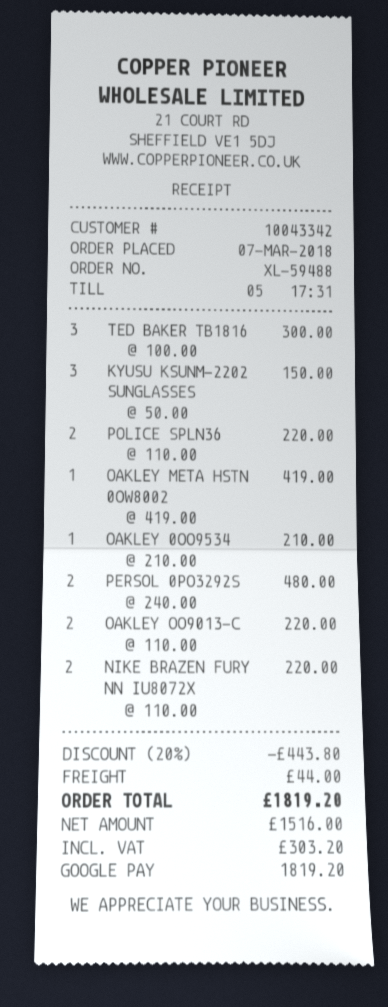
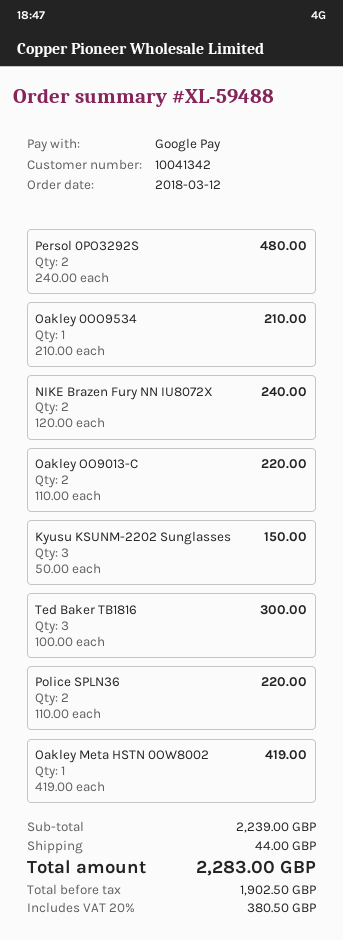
order date: 2018-03-07 -> 2018-03-12
customer number: 10043342 -> 10041342
NIKE BRAZEN FURY NN IU8072X: 2 x 110.00 = 220.00 -> 2 x 120.00 = 240.00
discount: 20% = 443.80 -> none
net: 1516.00 -> 1902.50
tax: 303.20 -> 380.50
total: 1819.20 -> 2283.00

